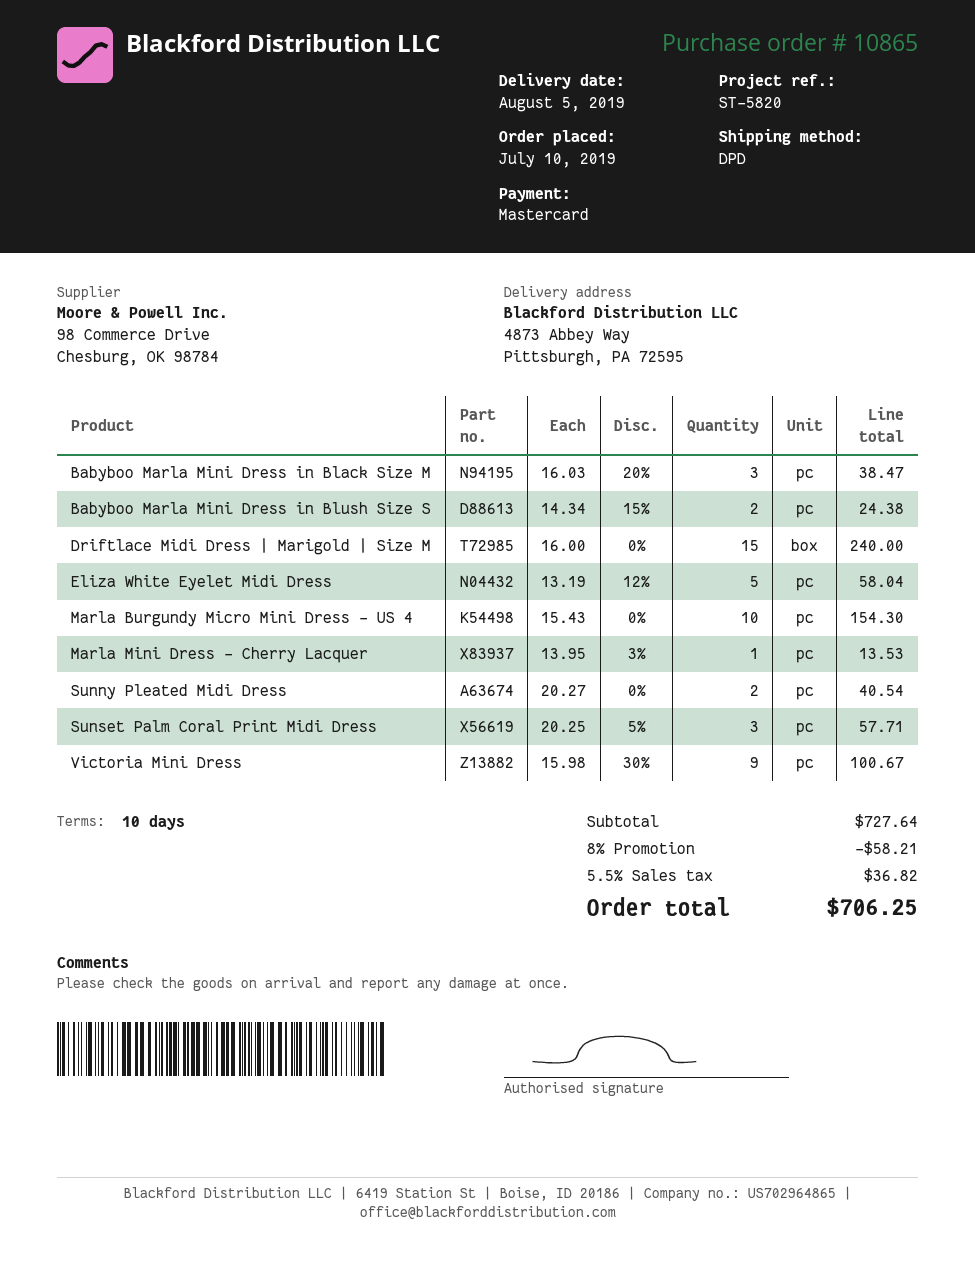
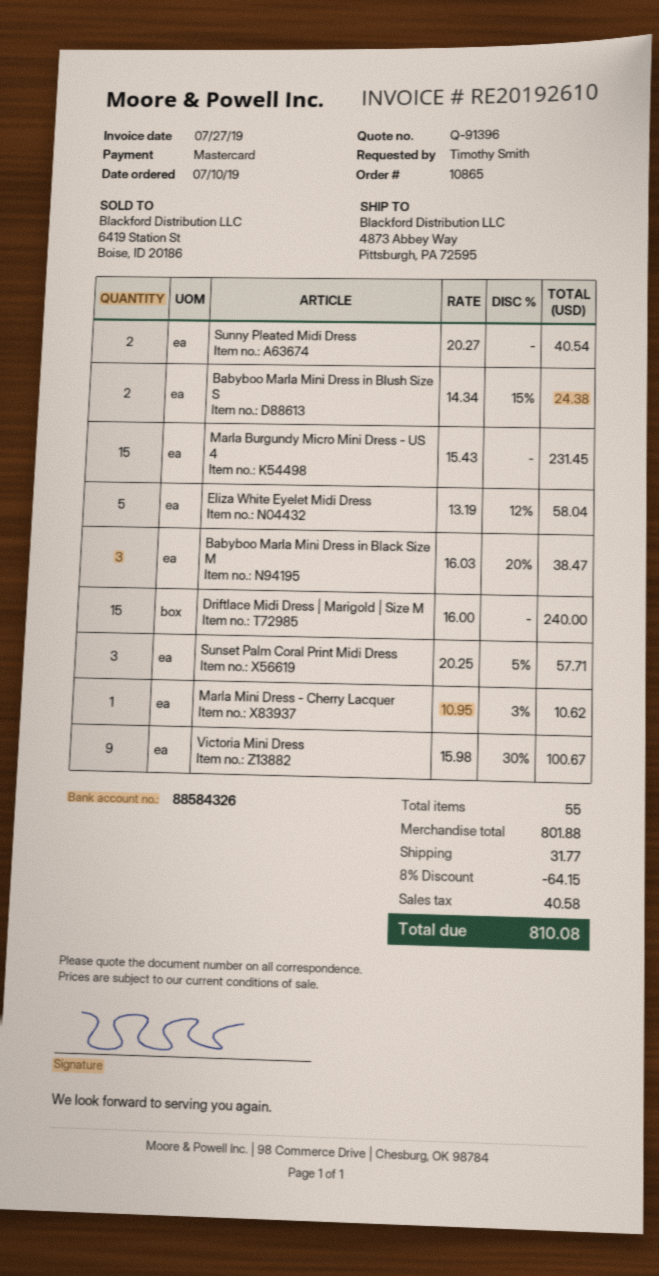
Marla Burgundy Micro Mini Dress - US 4: 10 x 15.43 = 154.30 -> 15 x 15.43 = 231.45
Marla Mini Dress - Cherry Lacquer: 1 x 13.95 - 3% = 13.53 -> 1 x 10.95 - 3% = 10.62
subtotal: 727.64 -> 801.88
discount: 8% = 58.21 -> 8% = 64.15
shipping: none -> 31.77
tax: 36.82 -> 40.58
total: 706.25 -> 810.08

